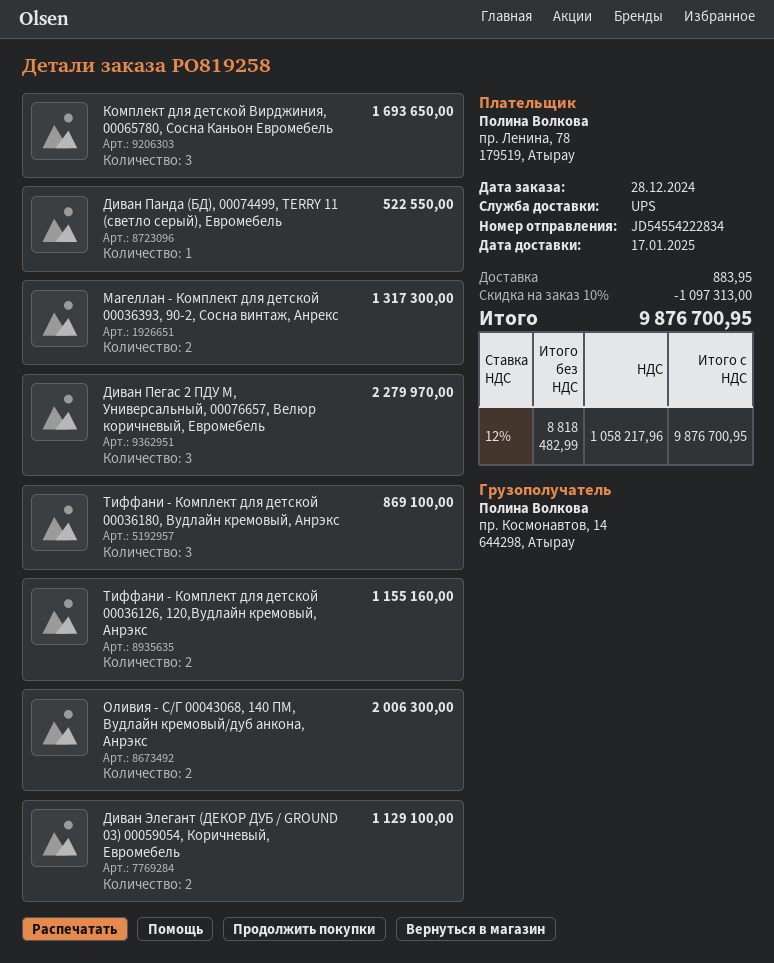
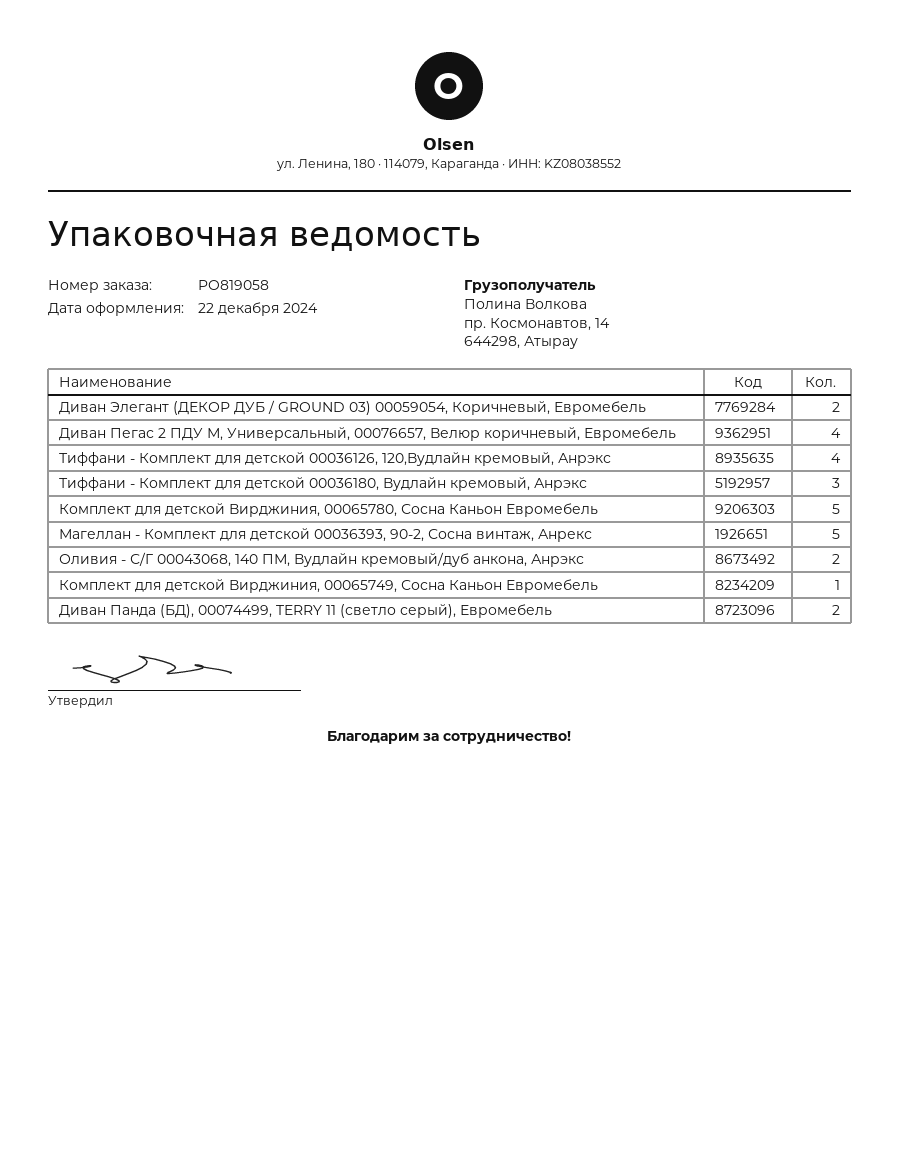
order number: PO819258 -> PO819058
order date: 2024-12-28 -> 2024-12-22
Комплект для детской Вирджиния, 00065780, Сосна Каньон Евромебель: 3 -> 5
Диван Панда (БД), 00074499, TERRY 11 (светло серый), Евромебель: 1 -> 2
Магеллан - Комплект для детской 00036393, 90-2, Сосна винтаж, Анрекс: 2 -> 5
Диван Пегас 2 ПДУ М, Универсальный, 00076657, Велюр коричневый, Евромебель: 3 -> 4
Тиффани - Комплект для детской 00036126, 120,Вудлайн кремовый, Анрэкс: 2 -> 4
Комплект для детской Вирджиния, 00065749, Сосна Каньон Евромебель: none -> 1

